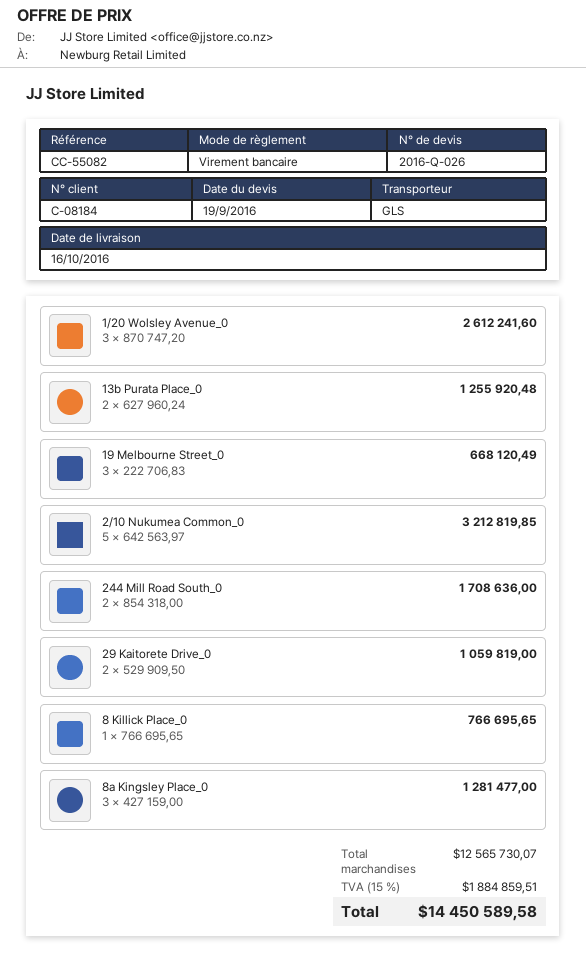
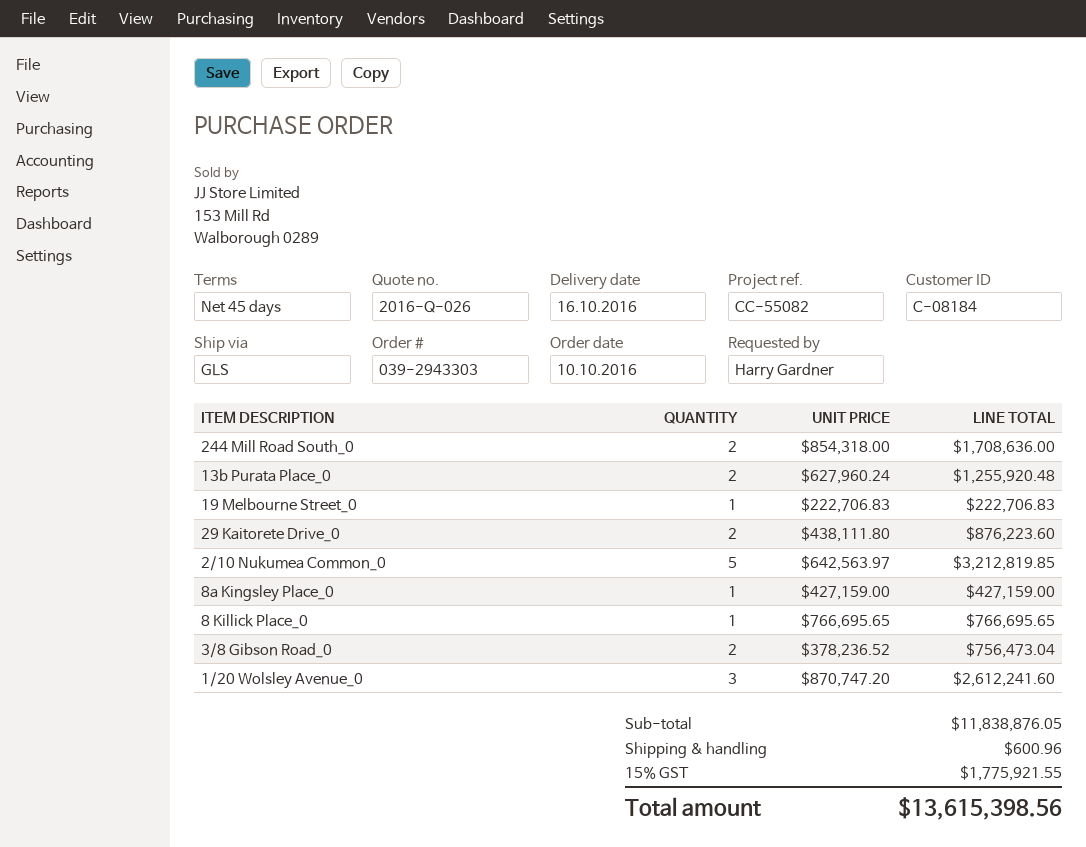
19 Melbourne Street_0: 3 x 222706.83 = 668120.49 -> 1 x 222706.83 = 222706.83
29 Kaitorete Drive_0: 2 x 529909.50 = 1059819.00 -> 2 x 438111.80 = 876223.60
8a Kingsley Place_0: 3 x 427159.00 = 1281477.00 -> 1 x 427159.00 = 427159.00
3/8 Gibson Road_0: none -> 2 x 378236.52 = 756473.04
subtotal: 12565730.07 -> 11838876.05
shipping: none -> 600.96
tax: 15% = 1884859.51 -> 15% = 1775921.55
total: 14450589.58 -> 13615398.56

